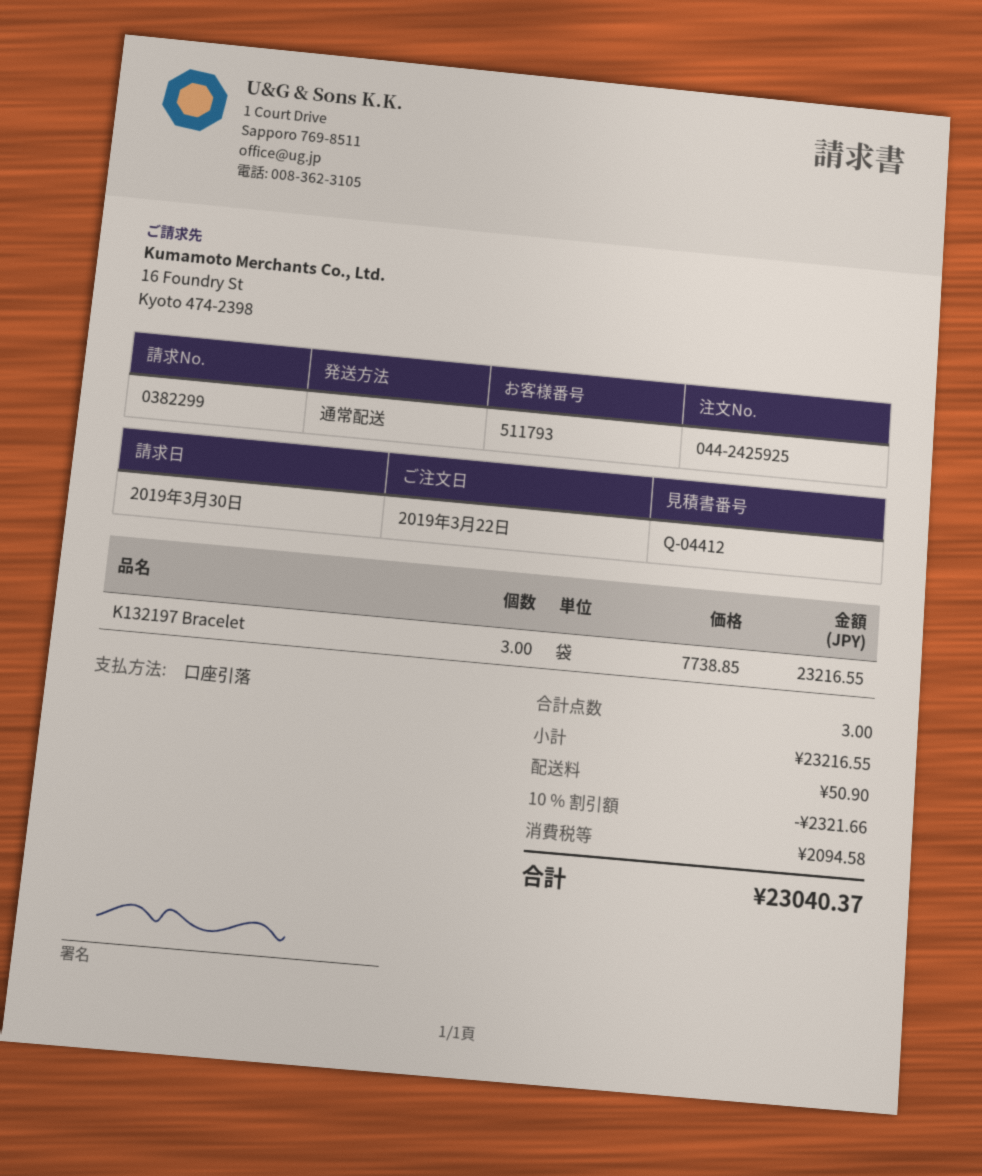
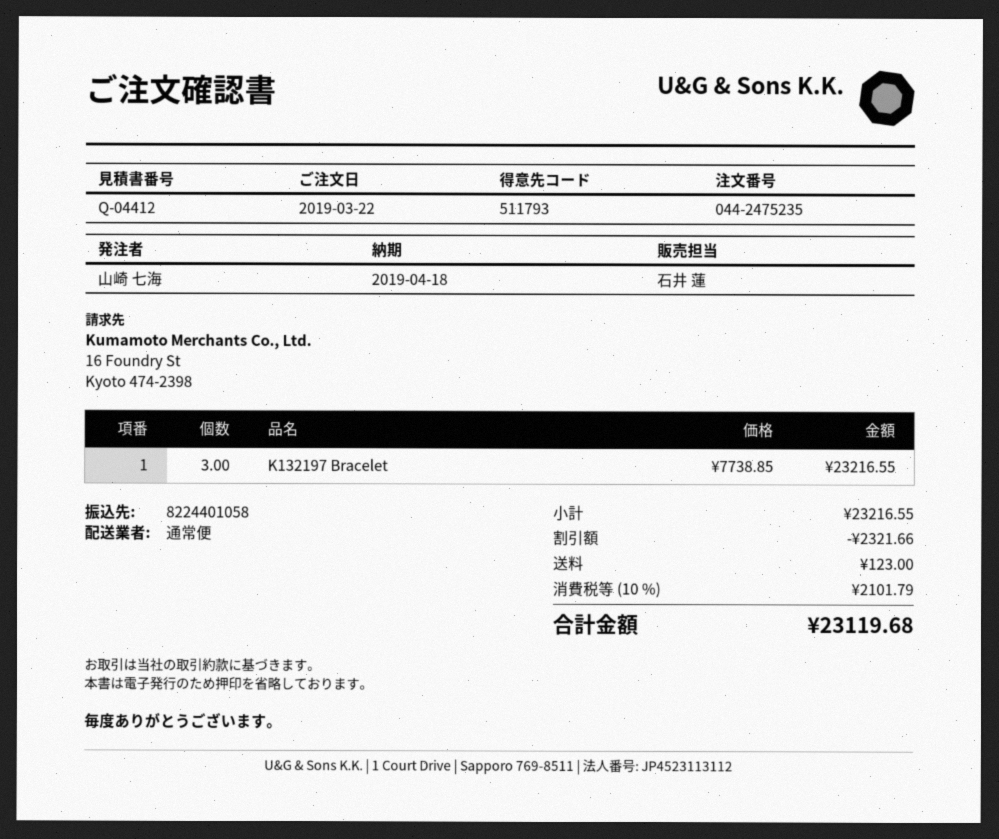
order number: 044-2425925 -> 044-2475235
shipping: 50.90 -> 123.00
tax: 2094.58 -> 2101.79
total: 23040.37 -> 23119.68

